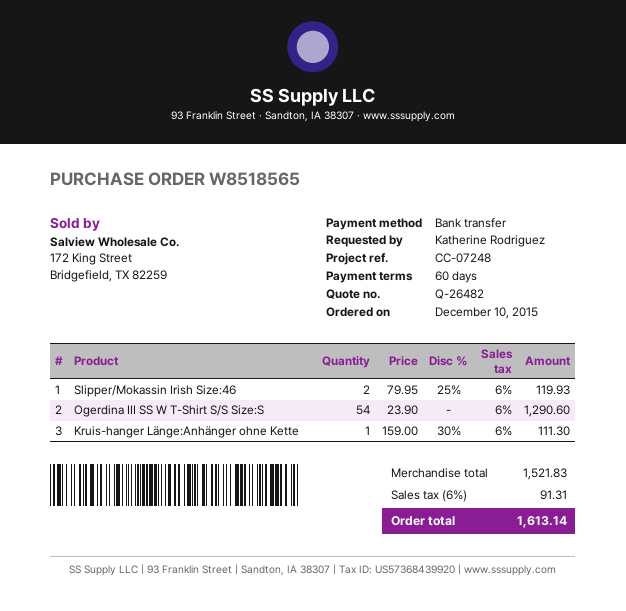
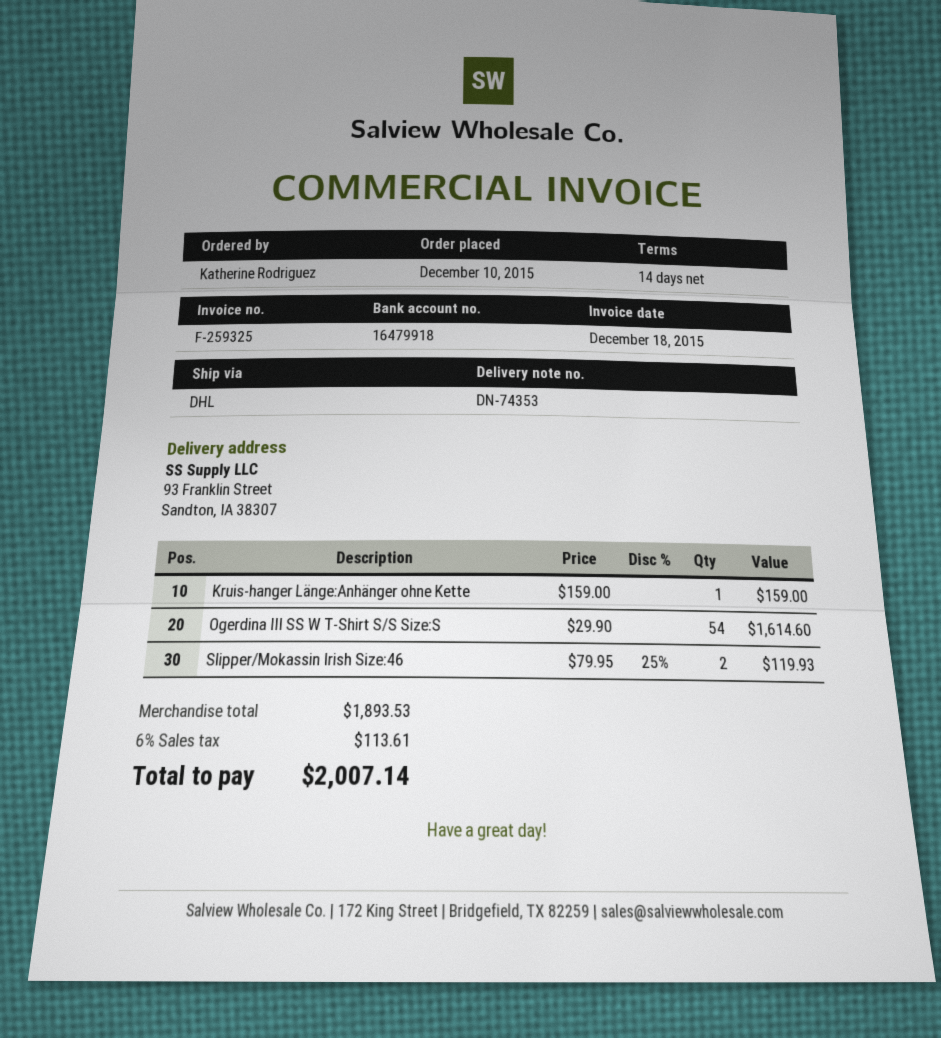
payment terms: 60 days -> 14 days
Ogerdina III SS W T-Shirt S/S Size:S: 54 x 23.90 = 1290.60 -> 54 x 29.90 = 1614.60
Kruis-hanger Länge:Anhänger ohne Kette: 1 x 159.00 - 30% = 111.30 -> 1 x 159.00 = 159.00
subtotal: 1521.83 -> 1893.53
tax: 6% = 91.31 -> 6% = 113.61
total: 1613.14 -> 2007.14

